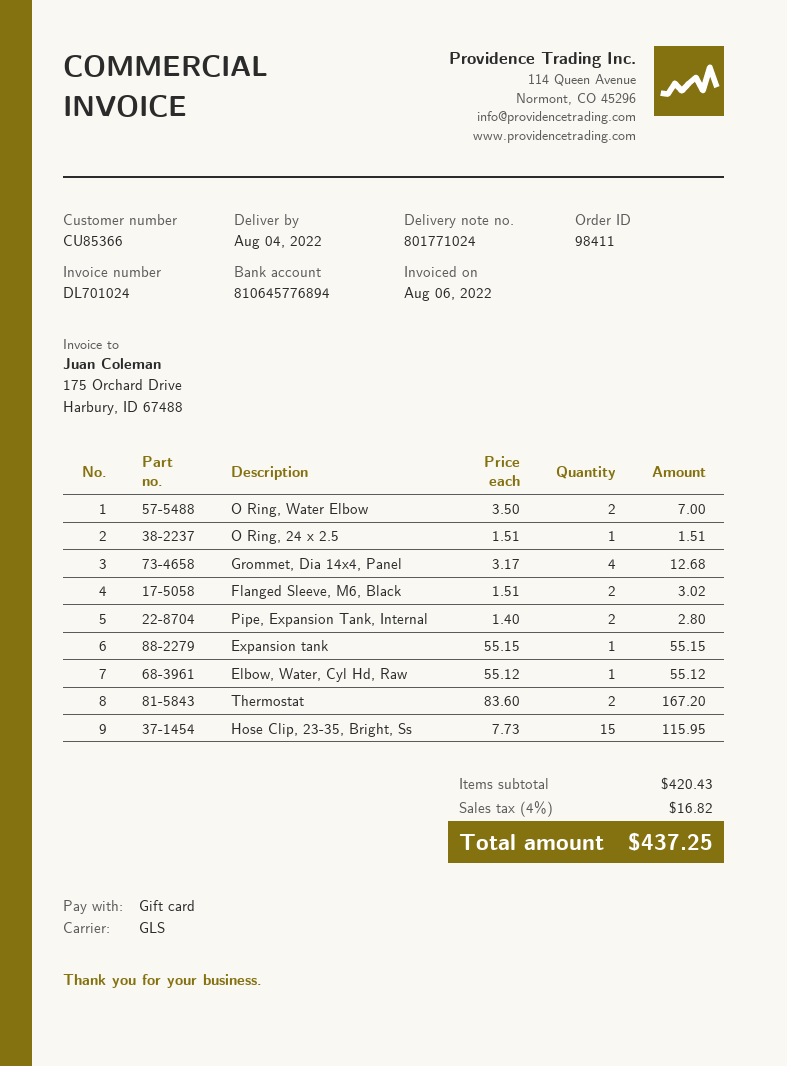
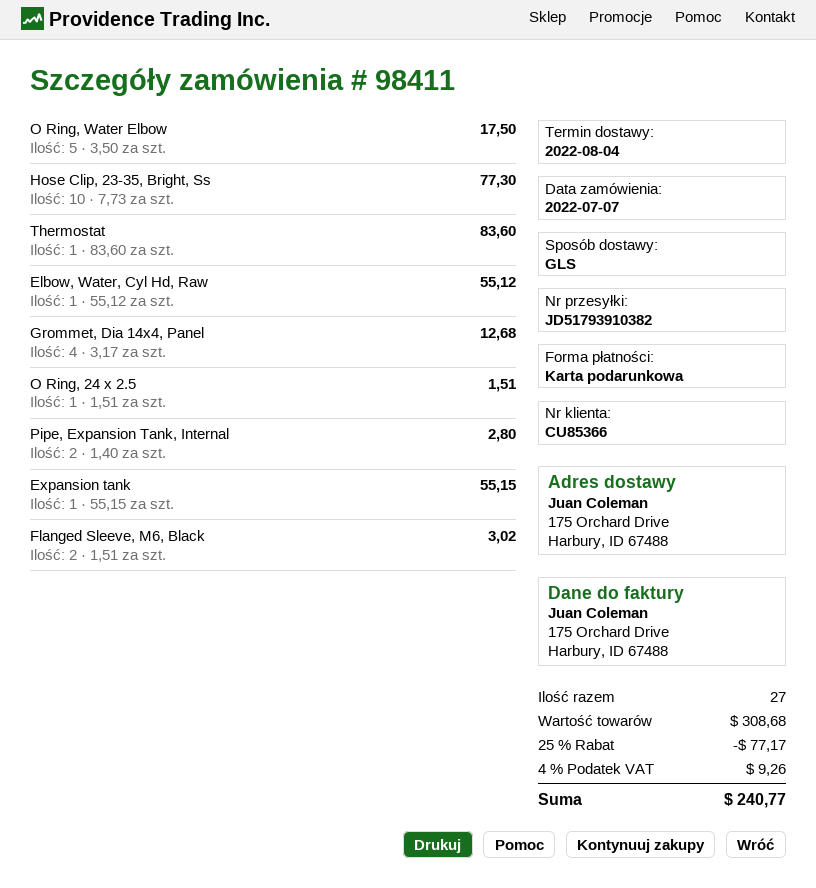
O Ring, Water Elbow: 2 x 3.50 = 7.00 -> 5 x 3.50 = 17.50
Thermostat: 2 x 83.60 = 167.20 -> 1 x 83.60 = 83.60
Hose Clip, 23-35, Bright, Ss: 15 x 7.73 = 115.95 -> 10 x 7.73 = 77.30
subtotal: 420.43 -> 308.68
discount: none -> 25% = 77.17
tax: 4% = 16.82 -> 4% = 9.26
total: 437.25 -> 240.77

